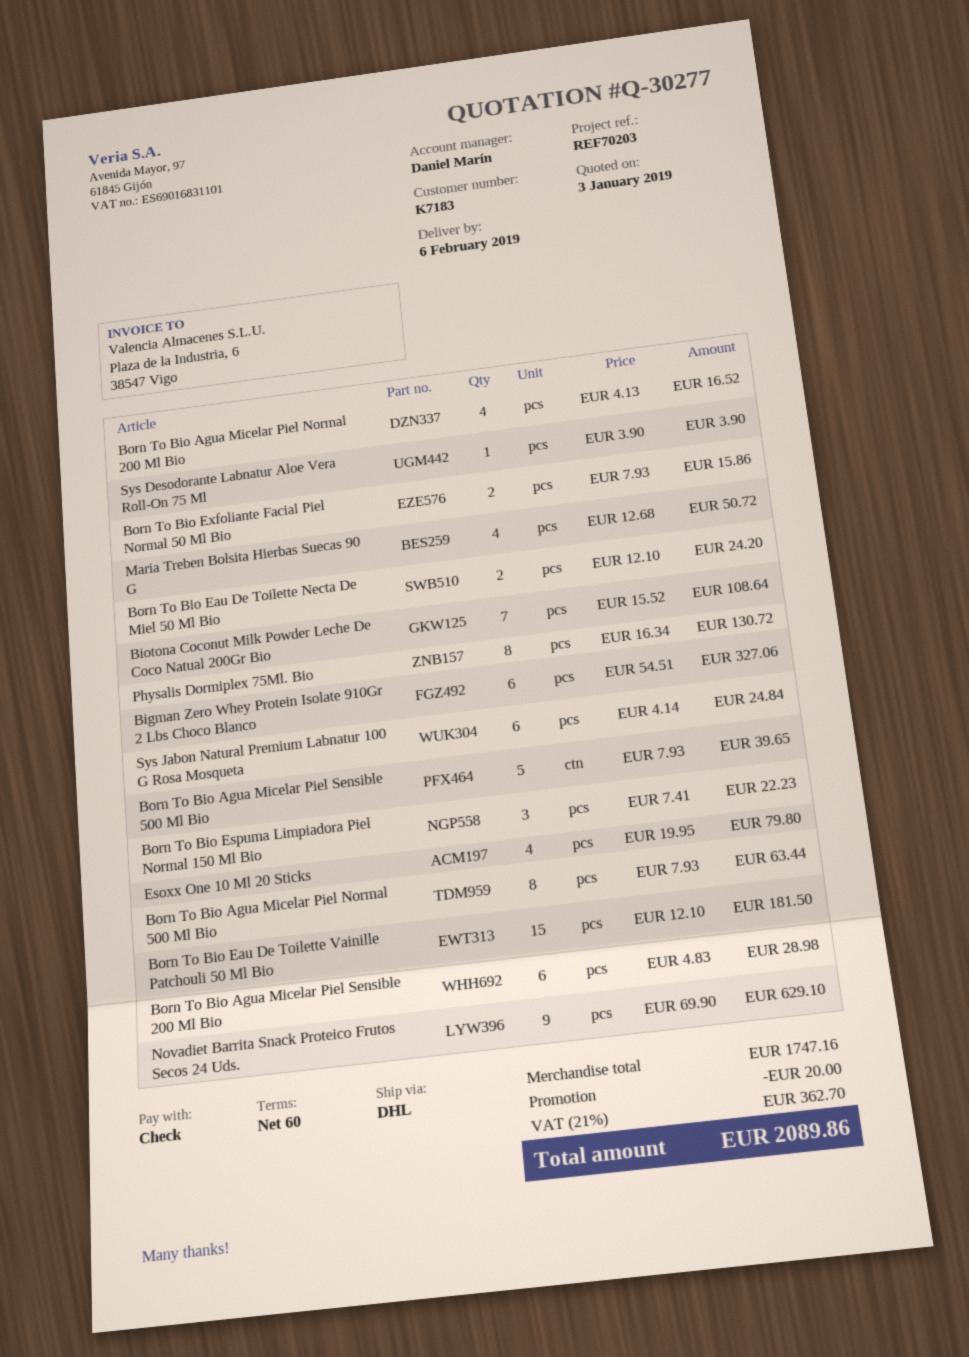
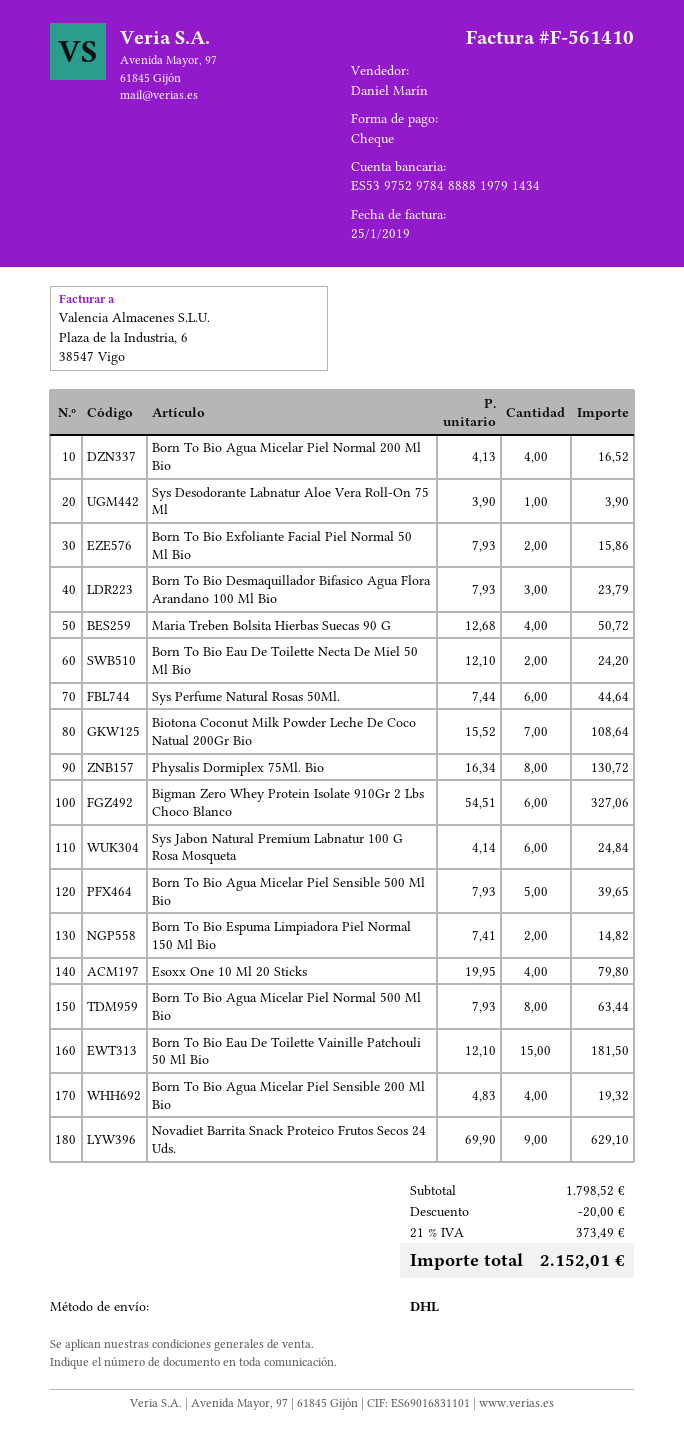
Born To Bio Espuma Limpiadora Piel Normal 150 Ml Bio: 3 x 7.41 = 22.23 -> 2 x 7.41 = 14.82
Born To Bio Agua Micelar Piel Sensible 200 Ml Bio: 6 x 4.83 = 28.98 -> 4 x 4.83 = 19.32
Born To Bio Desmaquillador Bifasico Agua Flora Arandano 100 Ml Bio: none -> 3 x 7.93 = 23.79
Sys Perfume Natural Rosas 50Ml.: none -> 6 x 7.44 = 44.64
subtotal: 1747.16 -> 1798.52
tax: 21% = 362.70 -> 21% = 373.49
total: 2089.86 -> 2152.01

